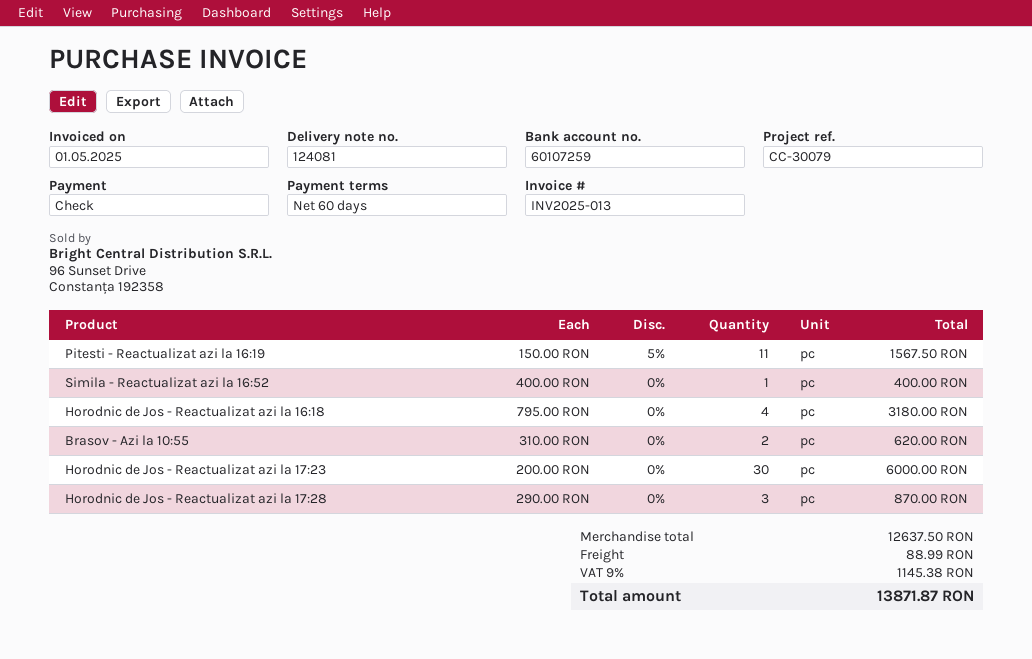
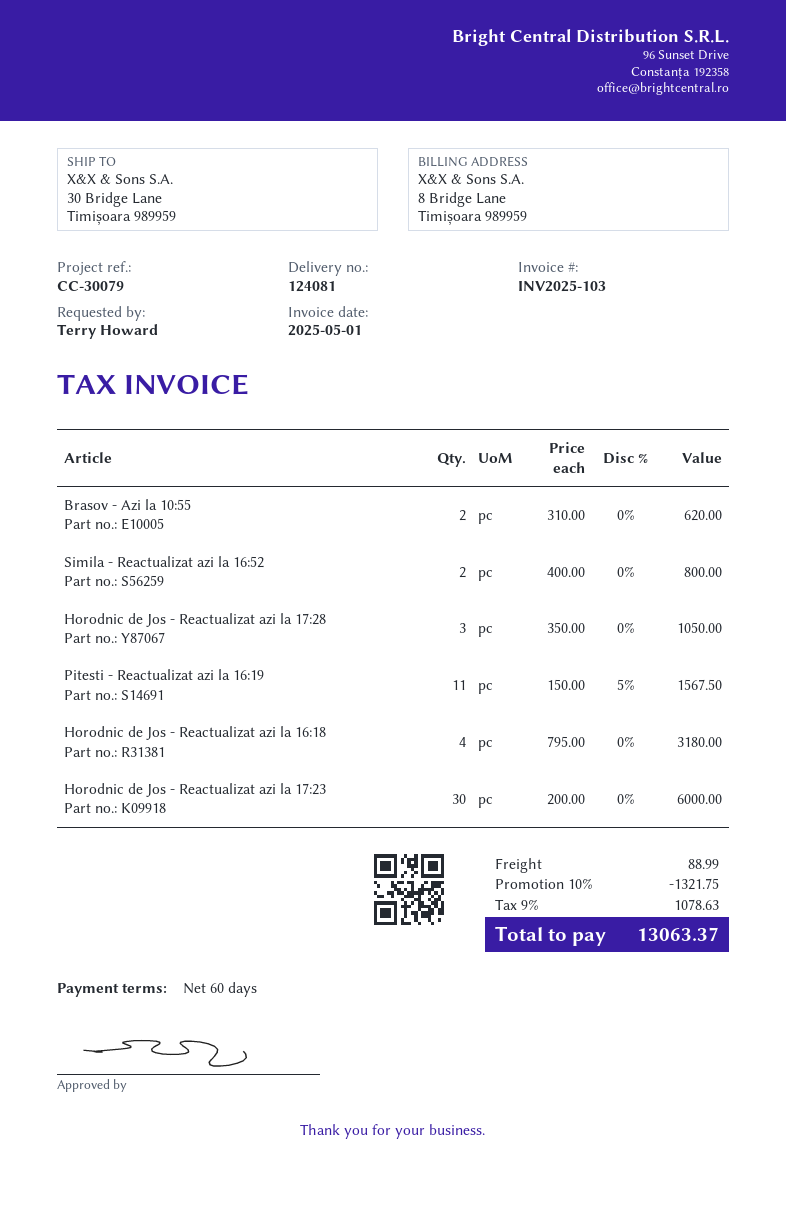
invoice number: INV2025-013 -> INV2025-103
Simila - Reactualizat azi la 16:52: 1 x 400.00 = 400.00 -> 2 x 400.00 = 800.00
Horodnic de Jos - Reactualizat azi la 17:28: 3 x 290.00 = 870.00 -> 3 x 350.00 = 1050.00
discount: none -> 10% = 1321.75
tax: 9% = 1145.38 -> 9% = 1078.63
total: 13871.87 -> 13063.37

